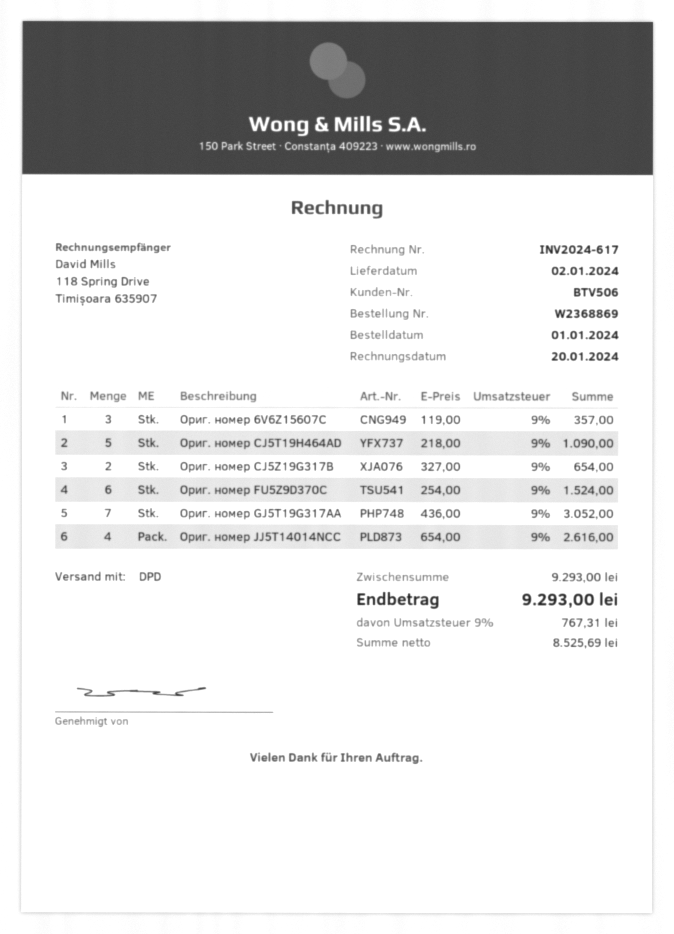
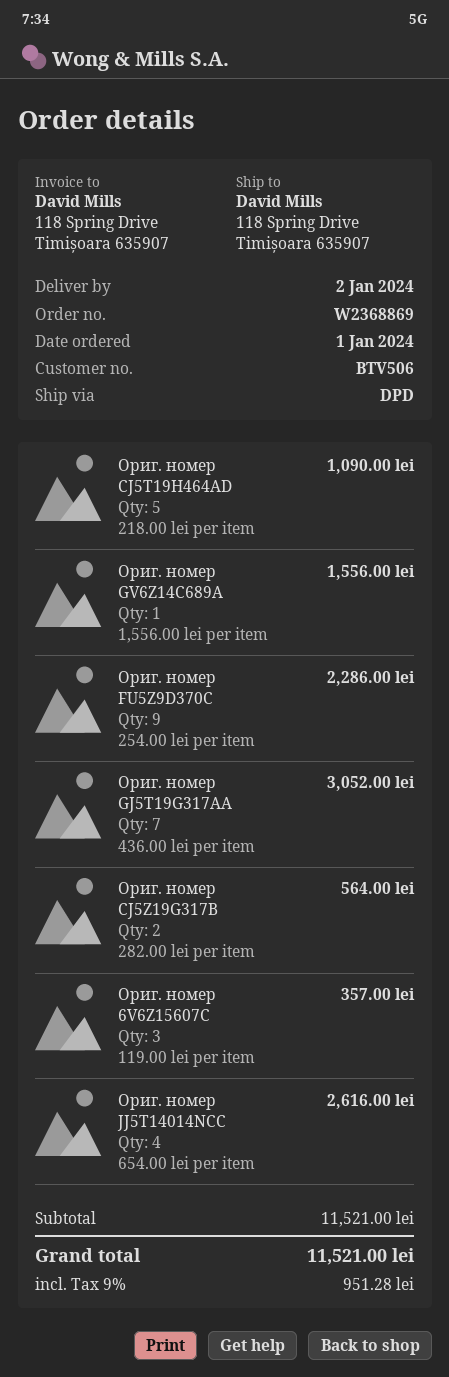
Ориг. номер CJ5Z19G317B: 2 x 327.00 = 654.00 -> 2 x 282.00 = 564.00
Ориг. номер FU5Z9D370C: 6 x 254.00 = 1524.00 -> 9 x 254.00 = 2286.00
Ориг. номер GV6Z14C689A: none -> 1 x 1556.00 = 1556.00
subtotal: 9293.00 -> 11521.00
tax: 9% = 767.31 -> 9% = 951.28
total: 9293.00 -> 11521.00

